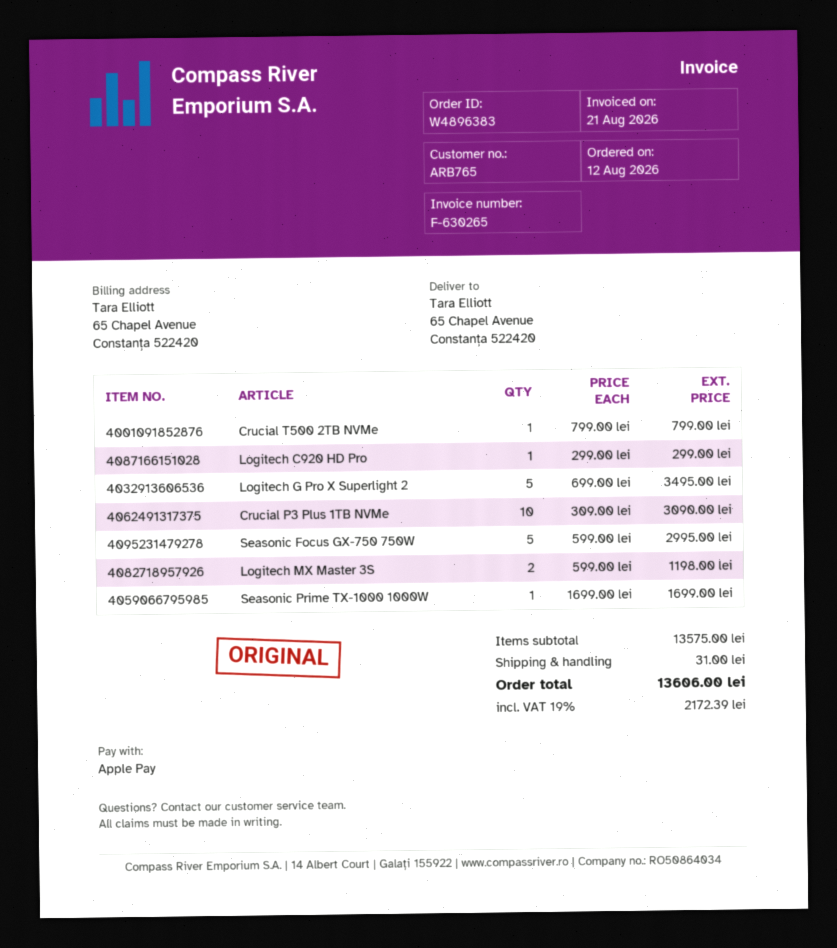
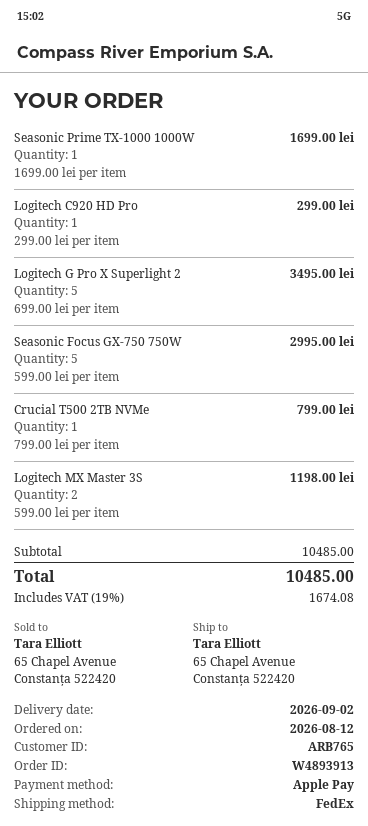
order number: W4896383 -> W4893913
Crucial P3 Plus 1TB NVMe: 10 x 309.00 = 3090.00 -> none
subtotal: 13575.00 -> 10485.00
shipping: 31.00 -> none
tax: 19% = 2172.39 -> 19% = 1674.08
total: 13606.00 -> 10485.00

